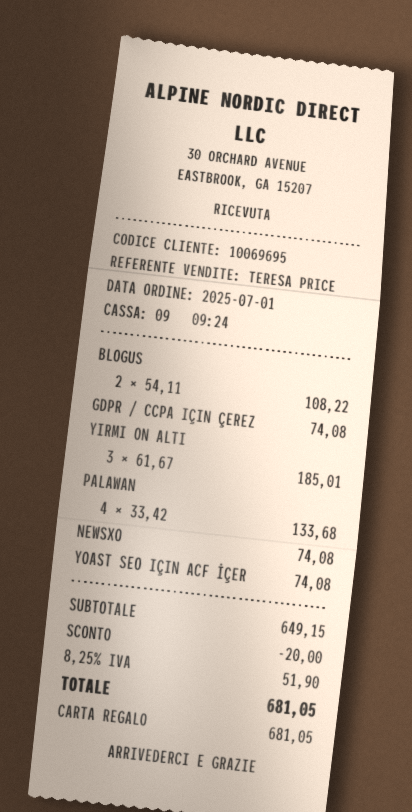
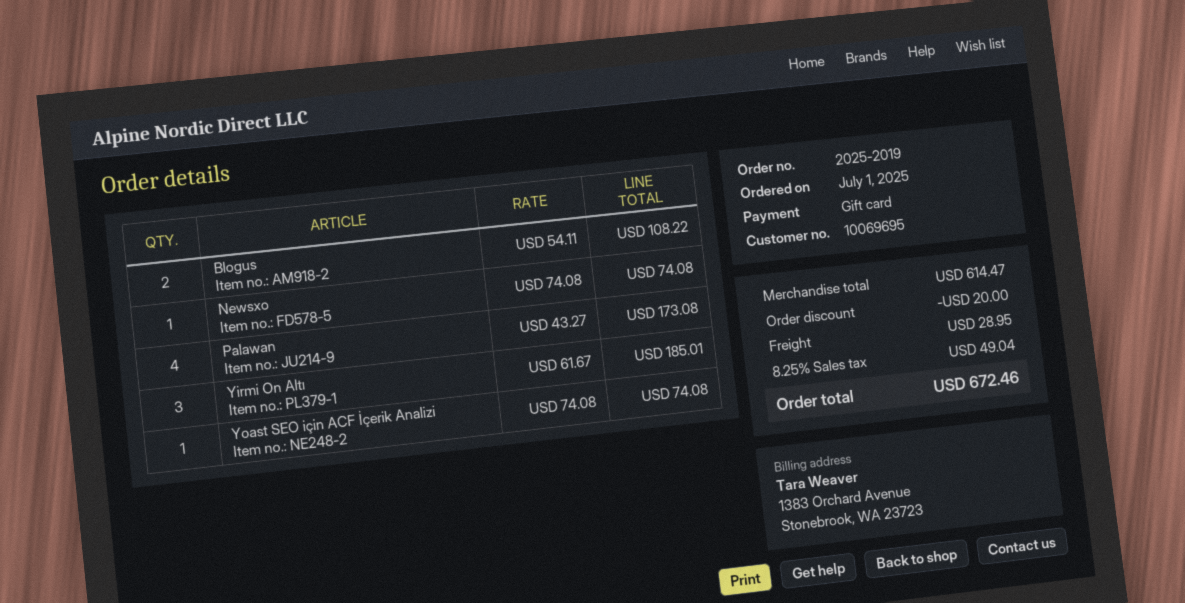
GDPR / CCPA IÇIN ÇEREZ: 1 x 74.08 = 74.08 -> none
PALAWAN: 4 x 33.42 = 133.68 -> 4 x 43.27 = 173.08
subtotal: 649.15 -> 614.47
shipping: none -> 28.95
tax: 8.25% = 51.90 -> 8.25% = 49.04
total: 681.05 -> 672.46

